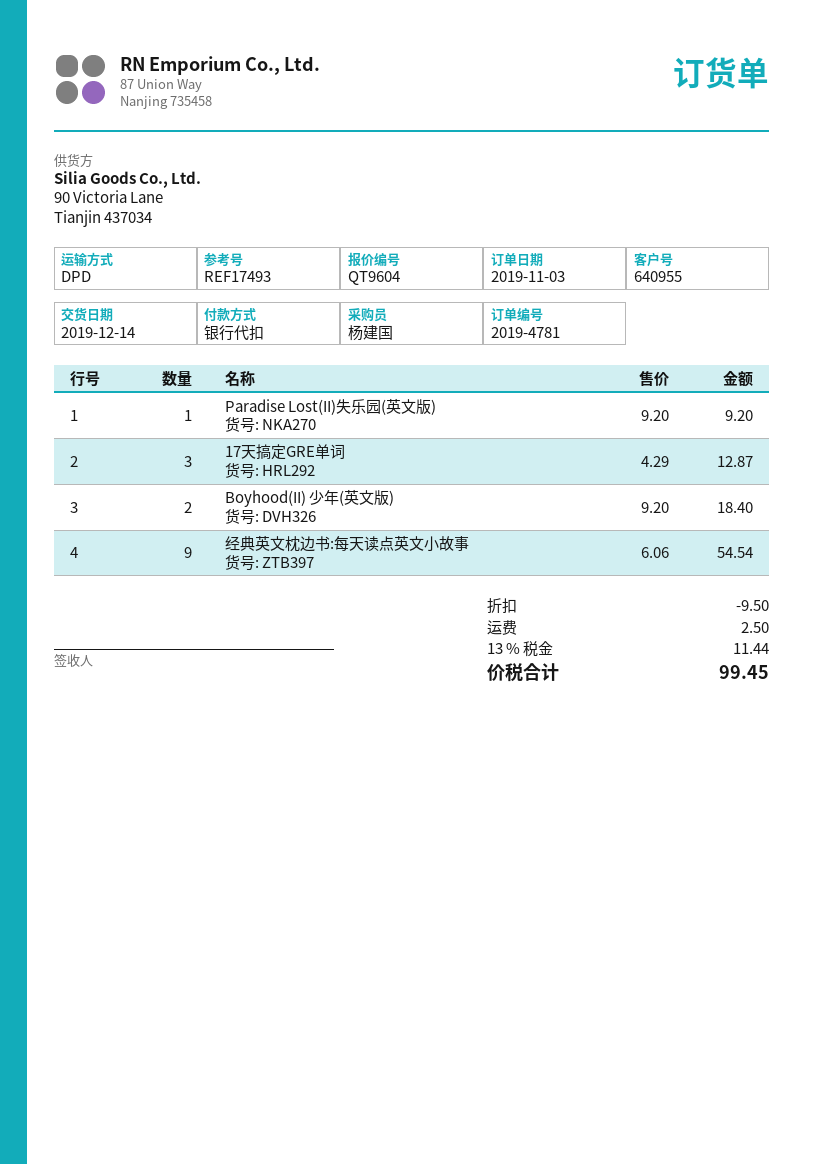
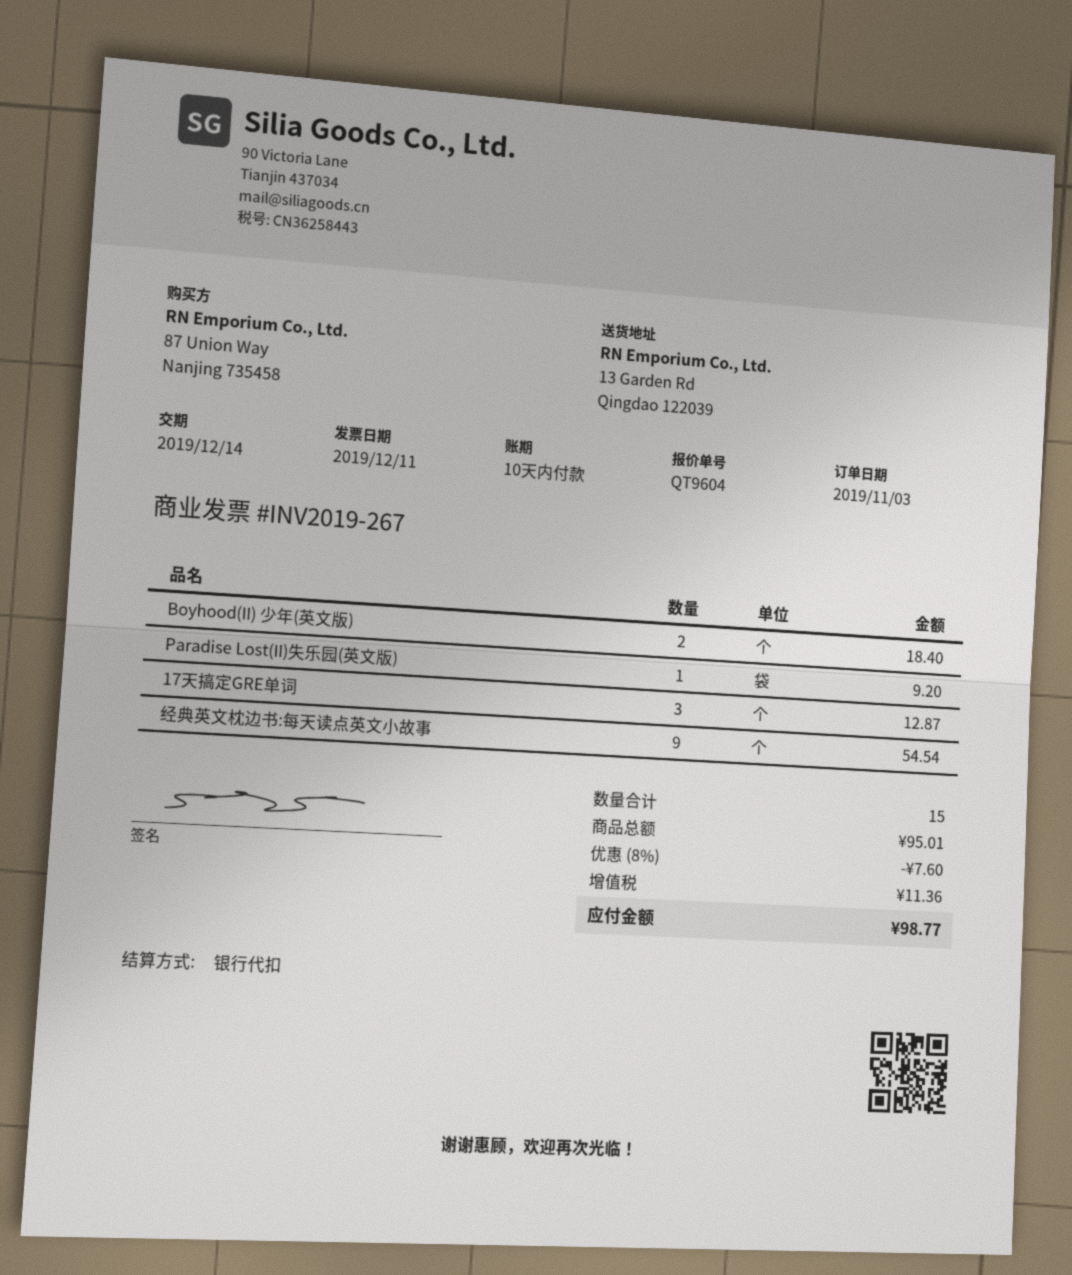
discount: 9.50 -> 7.60
shipping: 2.50 -> none
tax: 11.44 -> 11.36
total: 99.45 -> 98.77

